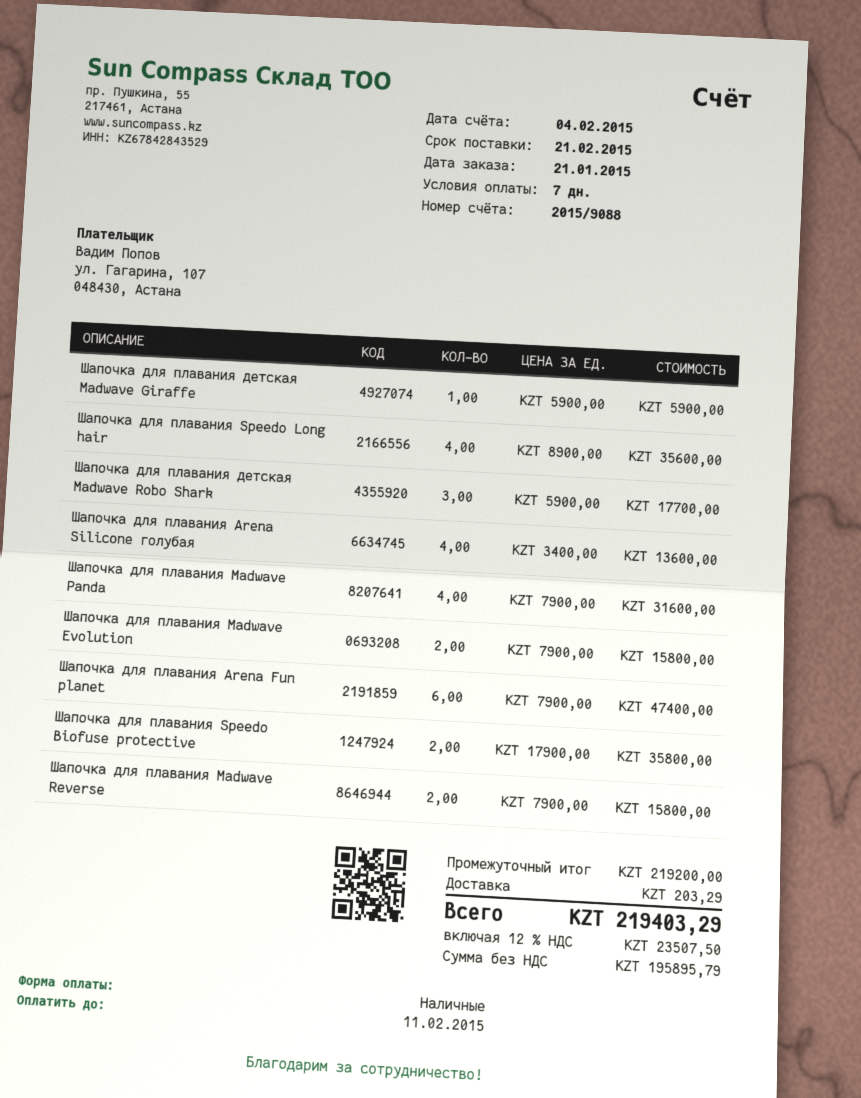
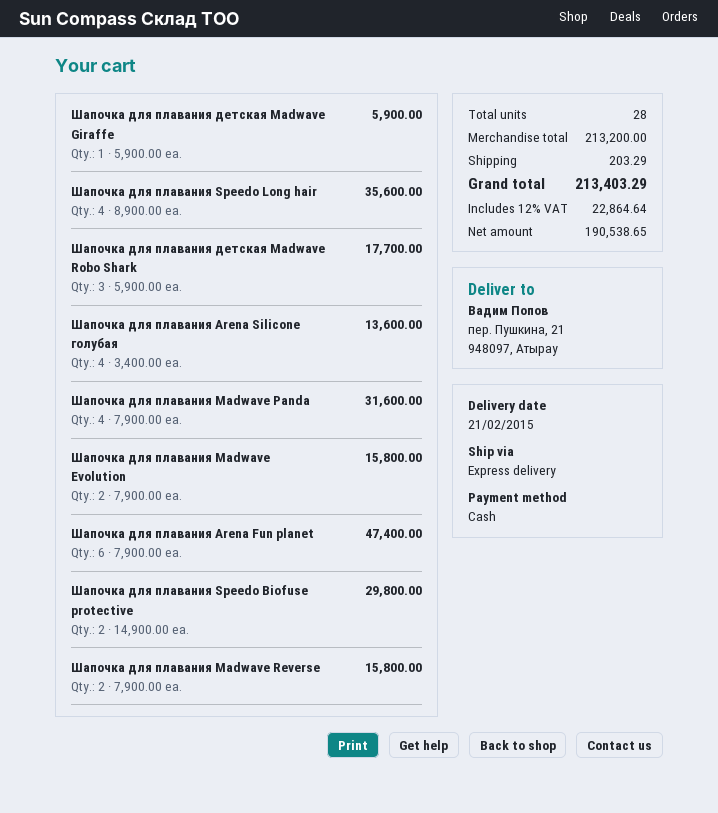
Шапочка для плавания Speedo Biofuse protective: 2 x 17900.00 = 35800.00 -> 2 x 14900.00 = 29800.00
subtotal: 219200.00 -> 213200.00
net: 195895.79 -> 190538.65
tax: 12% = 23507.50 -> 12% = 22864.64
total: 219403.29 -> 213403.29

